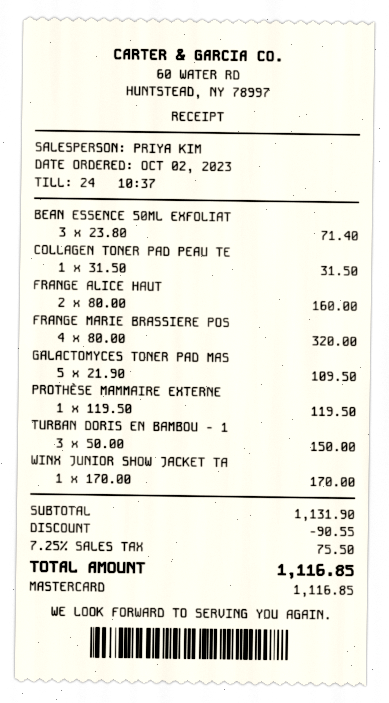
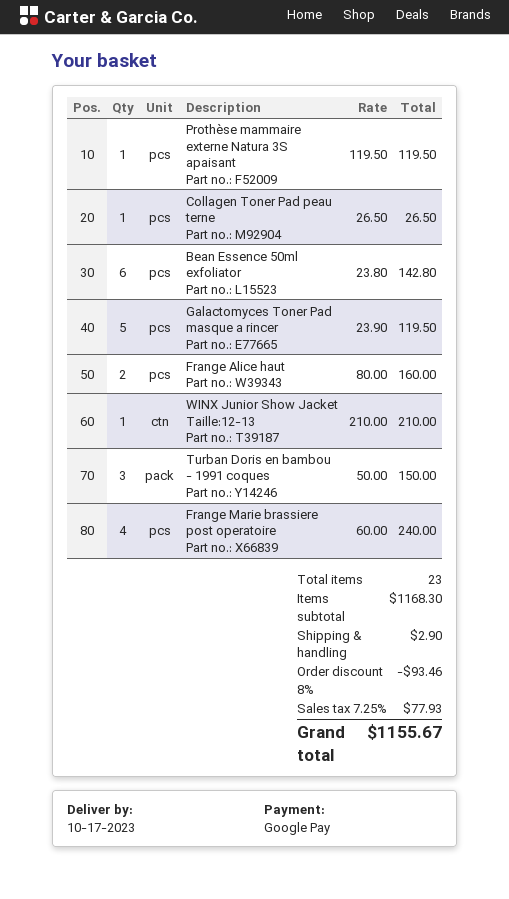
payment method: Mastercard -> Google Pay
BEAN ESSENCE 50ML EXFOLIAT: 3 x 23.80 = 71.40 -> 6 x 23.80 = 142.80
COLLAGEN TONER PAD PEAU TE: 1 x 31.50 = 31.50 -> 1 x 26.50 = 26.50
FRANGE MARIE BRASSIERE POS: 4 x 80.00 = 320.00 -> 4 x 60.00 = 240.00
GALACTOMYCES TONER PAD MAS: 5 x 21.90 = 109.50 -> 5 x 23.90 = 119.50
WINX JUNIOR SHOW JACKET TA: 1 x 170.00 = 170.00 -> 1 x 210.00 = 210.00
subtotal: 1131.90 -> 1168.30
discount: 90.55 -> 93.46
shipping: none -> 2.90
tax: 7.25% = 75.50 -> 7.25% = 77.93
total: 1116.85 -> 1155.67

